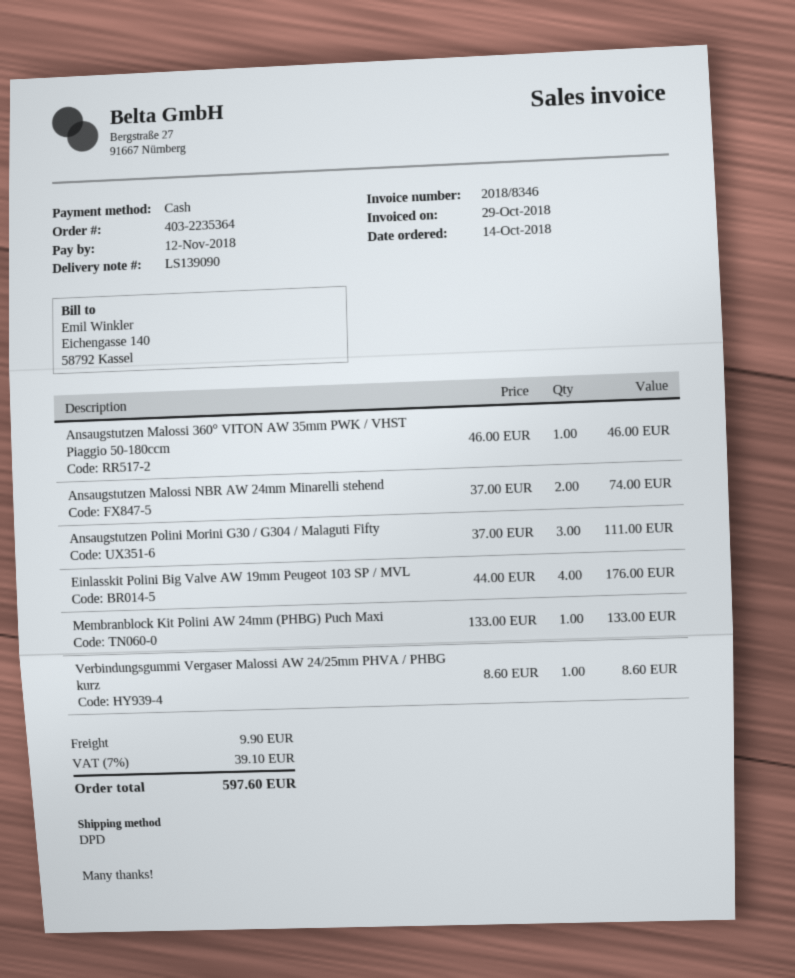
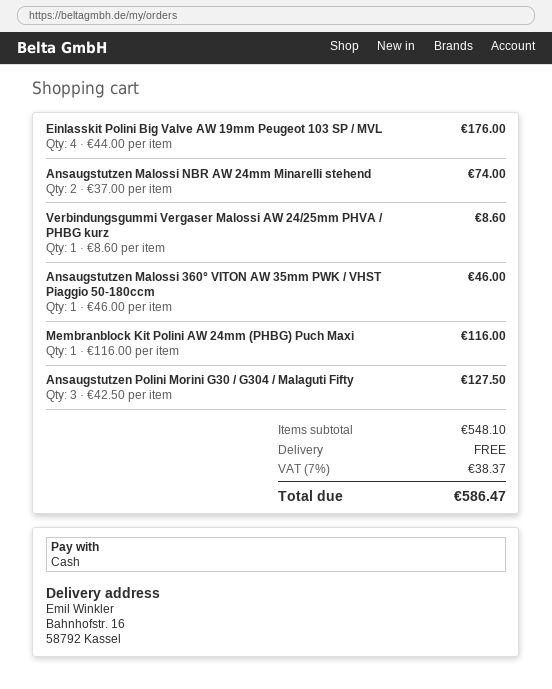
Ansaugstutzen Polini Morini G30 / G304 / Malaguti Fifty: 3 x 37.00 = 111.00 -> 3 x 42.50 = 127.50
Membranblock Kit Polini AW 24mm (PHBG) Puch Maxi: 1 x 133.00 = 133.00 -> 1 x 116.00 = 116.00
shipping: 9.90 -> 0.00
tax: 7% = 39.10 -> 7% = 38.37
total: 597.60 -> 586.47

